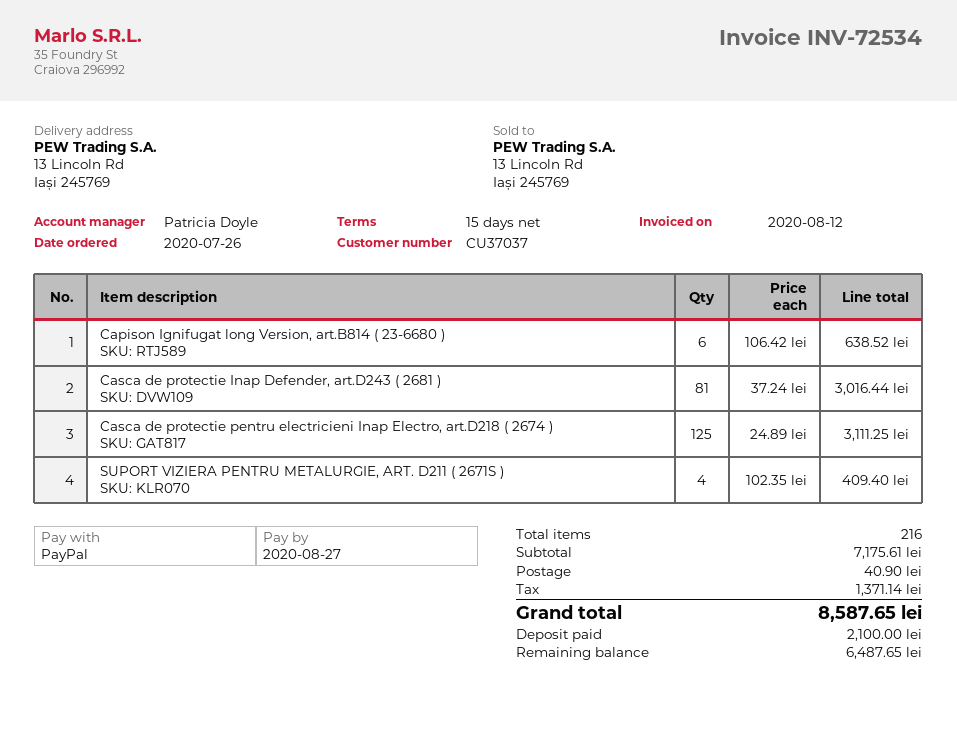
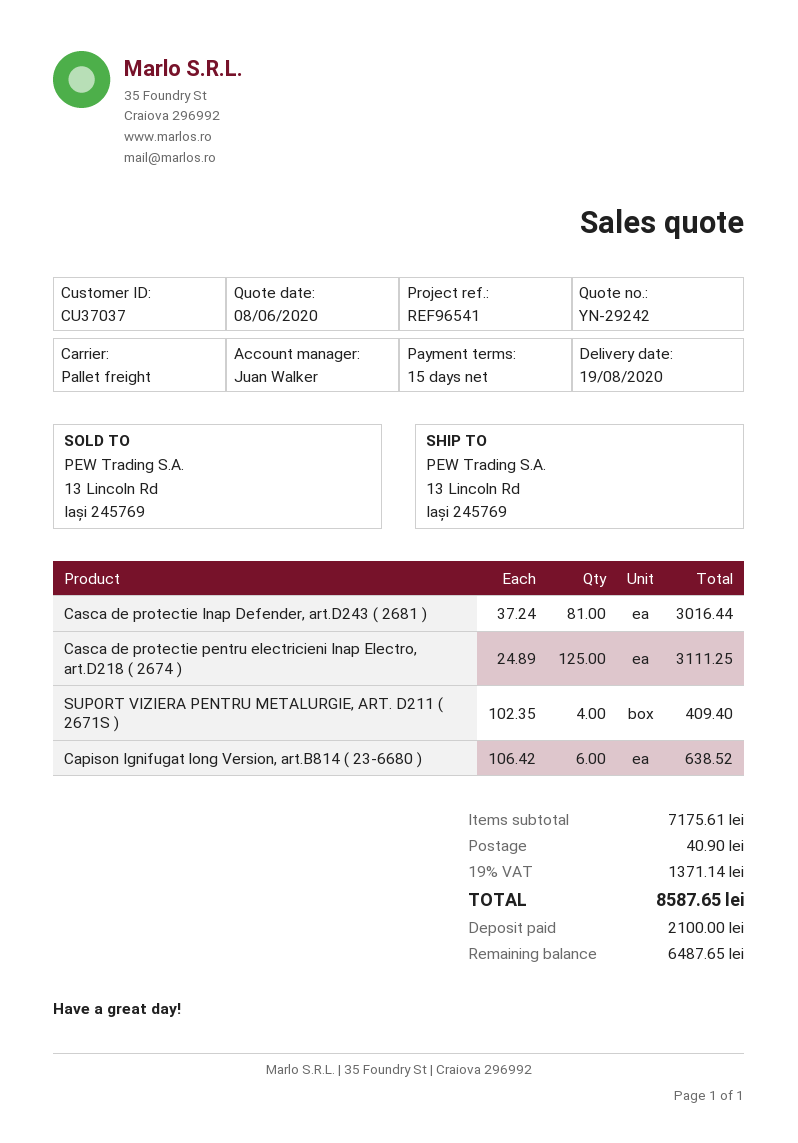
sales rep: Patricia Doyle -> Juan Walker

